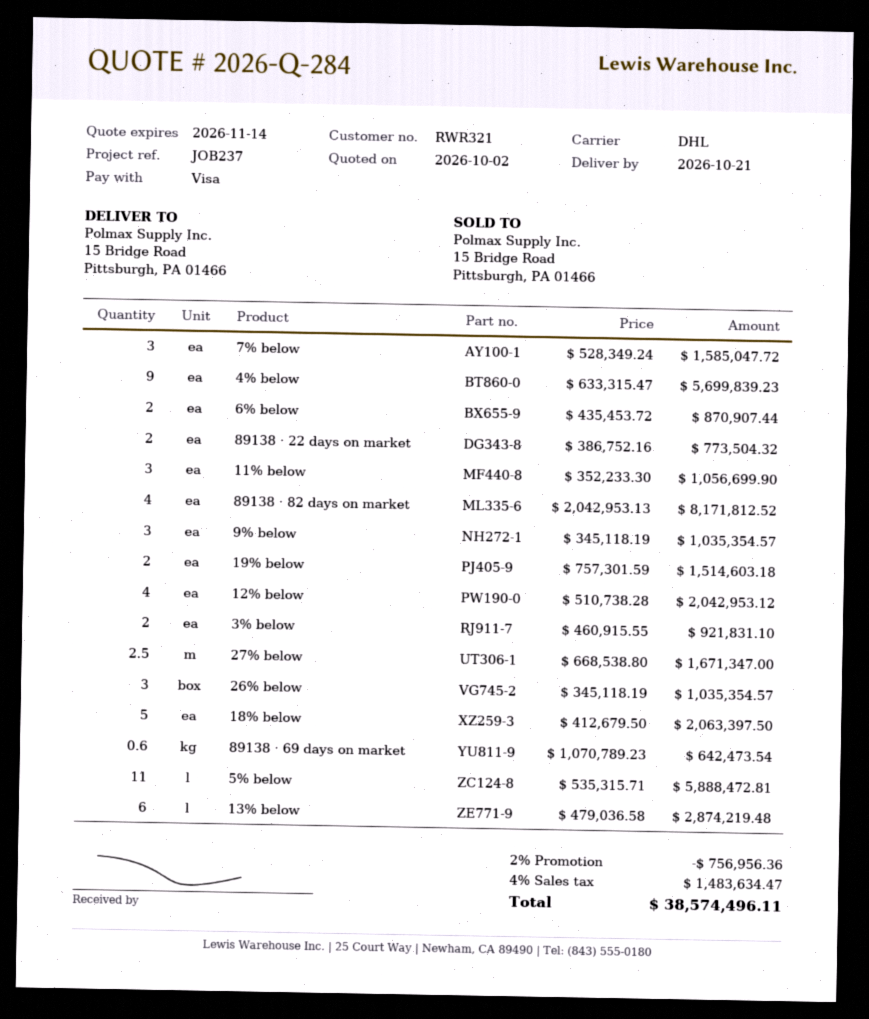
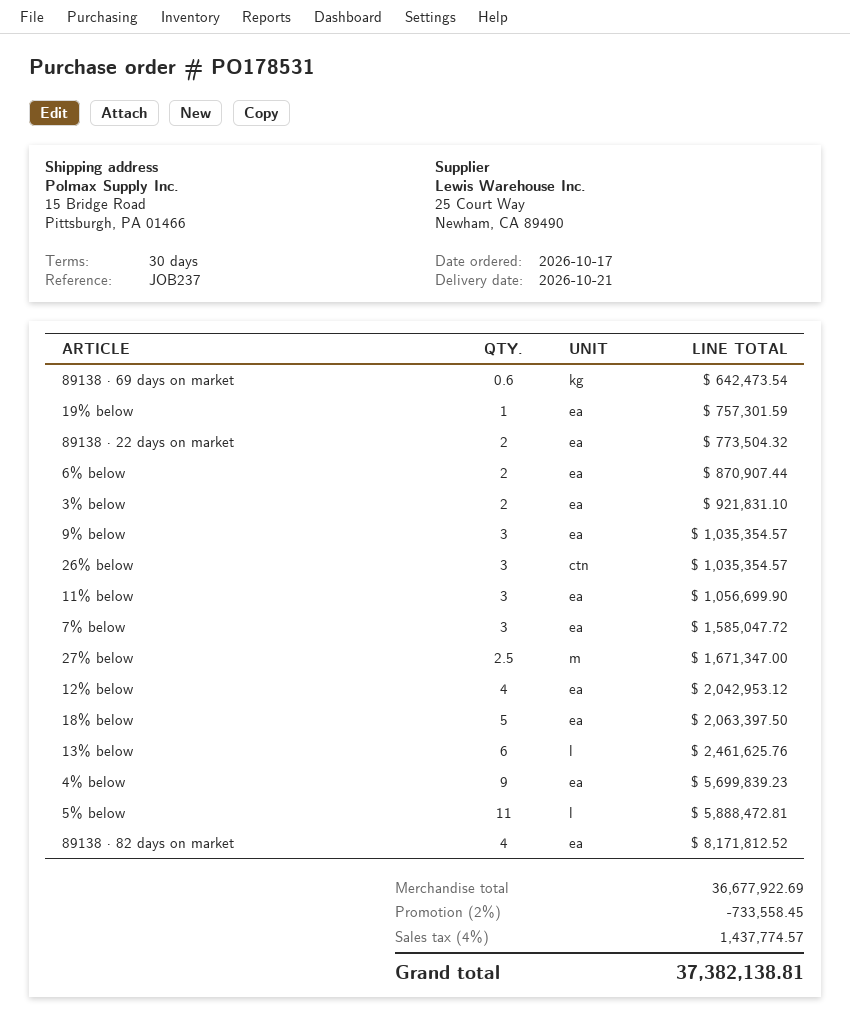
19% below: 2 for 1514603.18 -> 1 for 757301.59
13% below: 6 for 2874219.48 -> 6 for 2461625.76
discount: 2% = 756956.36 -> 2% = 733558.45
tax: 4% = 1483634.47 -> 4% = 1437774.57
total: 38574496.11 -> 37382138.81

